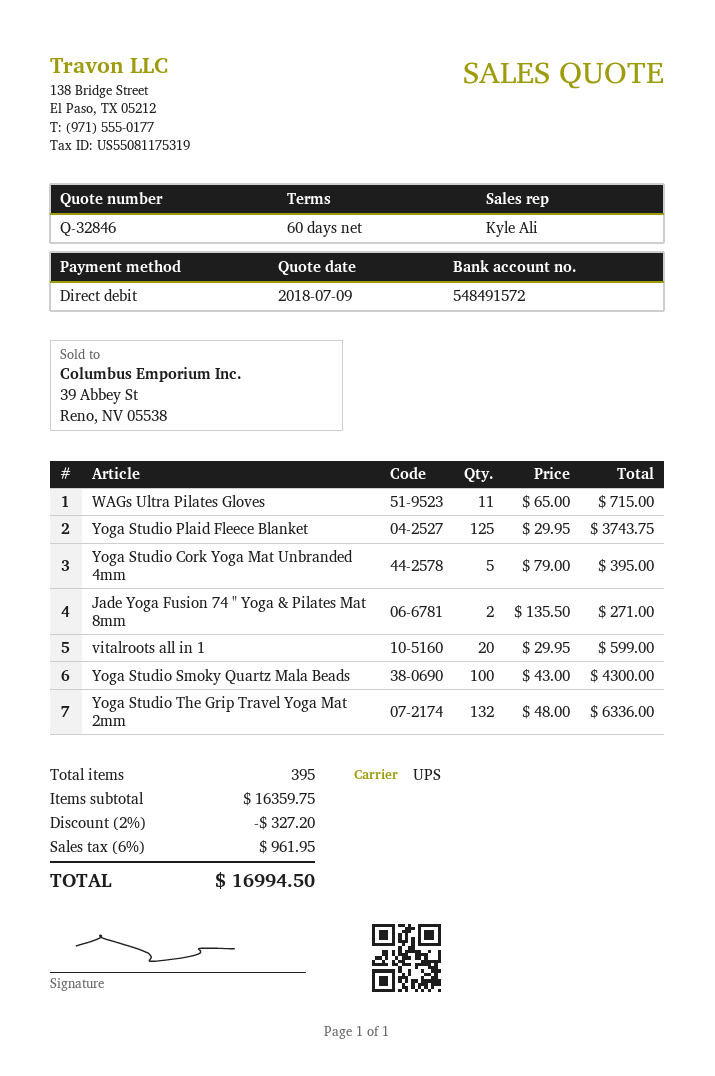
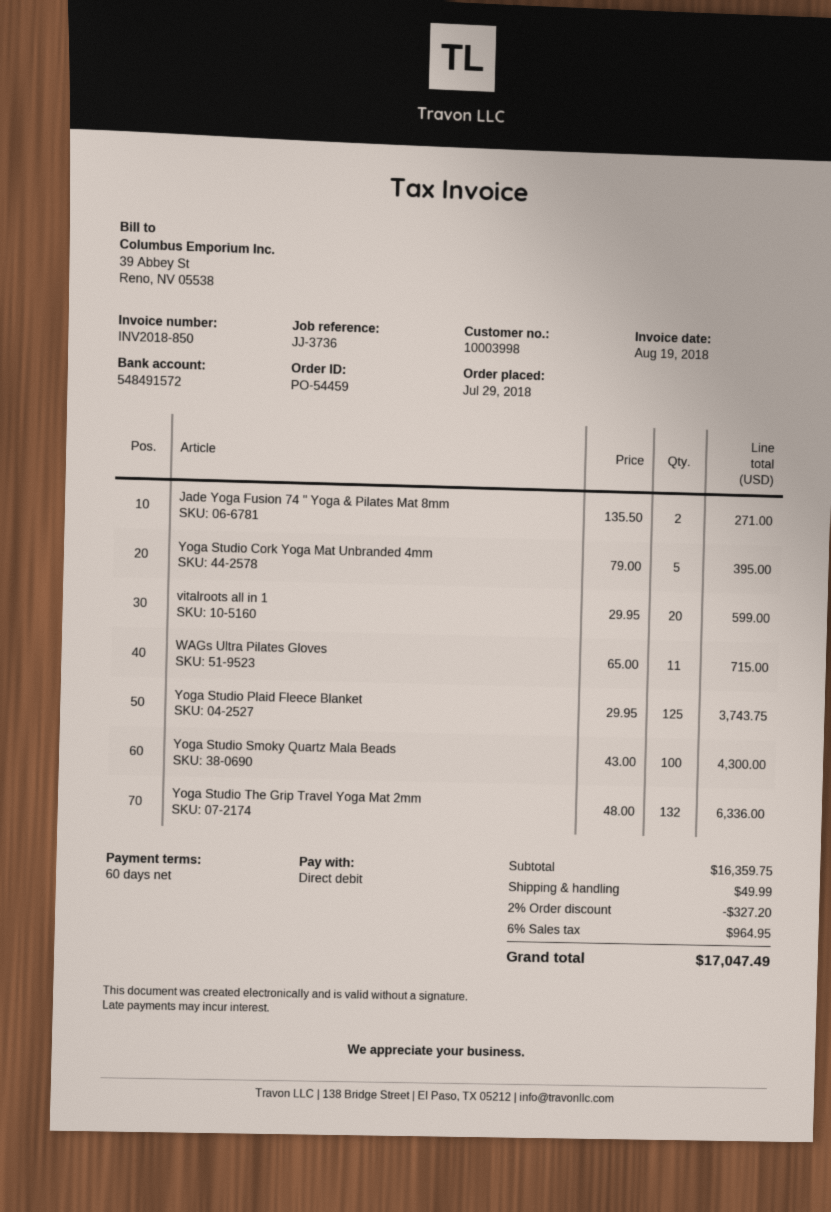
shipping: none -> 49.99
tax: 6% = 961.95 -> 6% = 964.95
total: 16994.50 -> 17047.49

